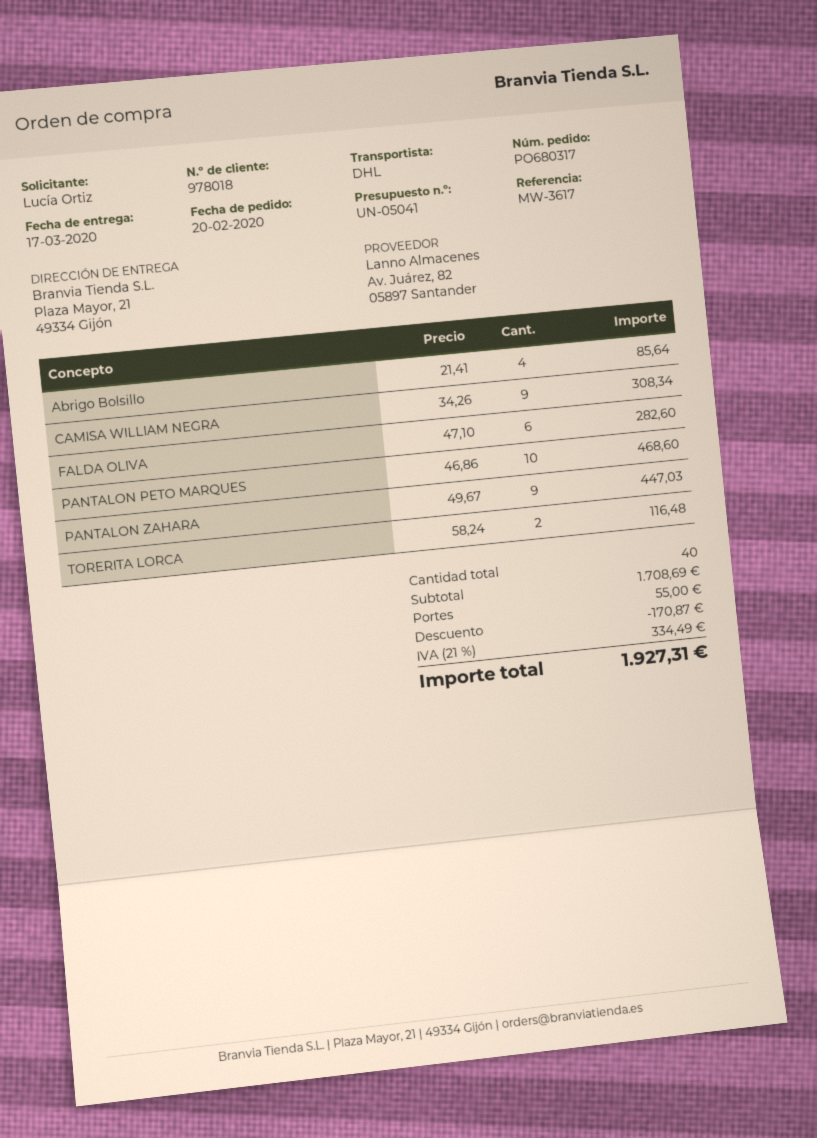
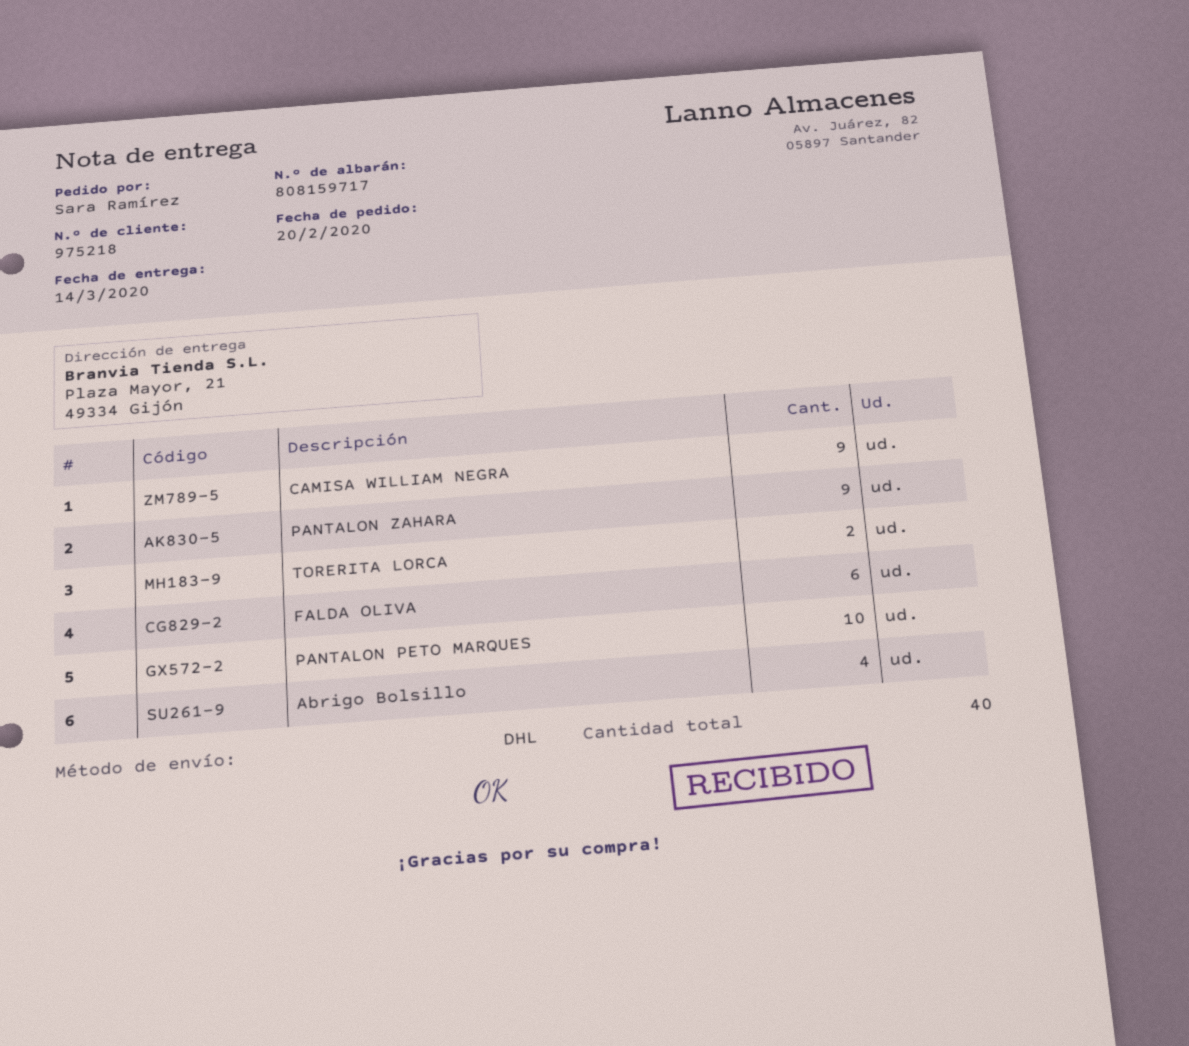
delivery date: 2020-03-17 -> 2020-03-14
customer number: 978018 -> 975218
ordered by: Lucía Ortiz -> Sara Ramírez

